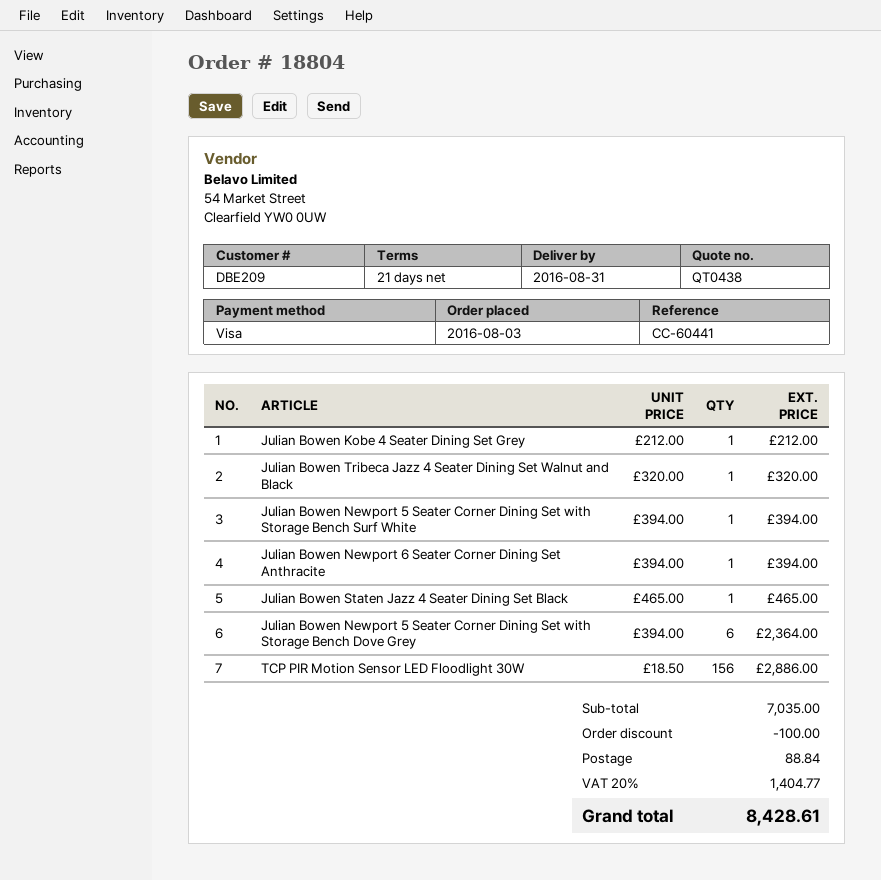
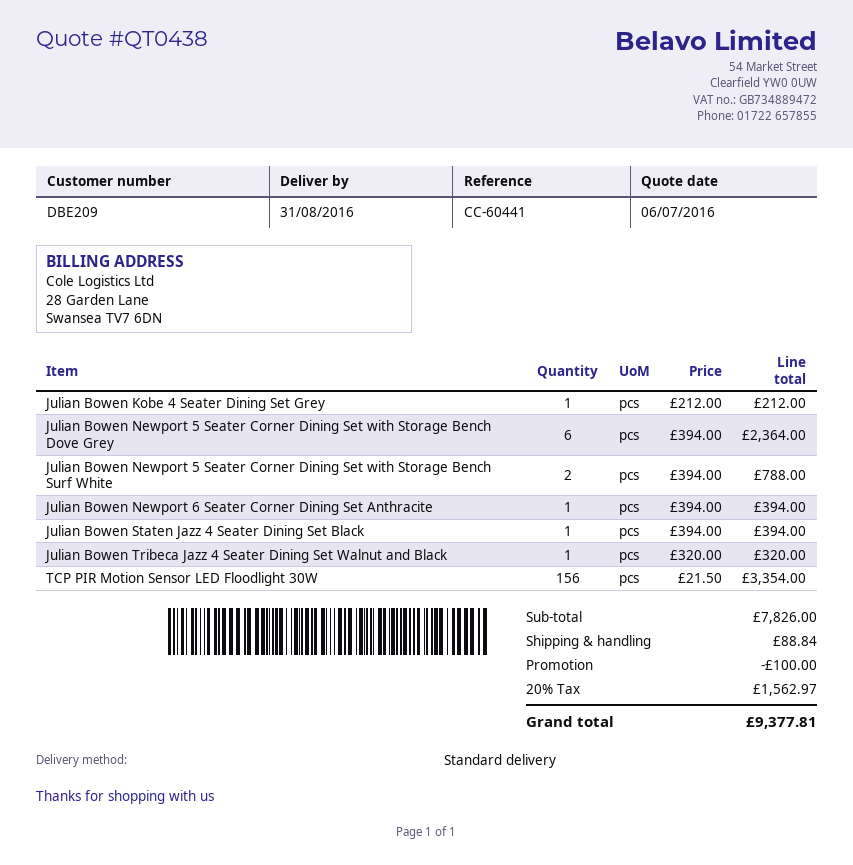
Julian Bowen Newport 5 Seater Corner Dining Set with Storage Bench Surf White: 1 x 394.00 = 394.00 -> 2 x 394.00 = 788.00
Julian Bowen Staten Jazz 4 Seater Dining Set Black: 1 x 465.00 = 465.00 -> 1 x 394.00 = 394.00
TCP PIR Motion Sensor LED Floodlight 30W: 156 x 18.50 = 2886.00 -> 156 x 21.50 = 3354.00
subtotal: 7035.00 -> 7826.00
tax: 20% = 1404.77 -> 20% = 1562.97
total: 8428.61 -> 9377.81

